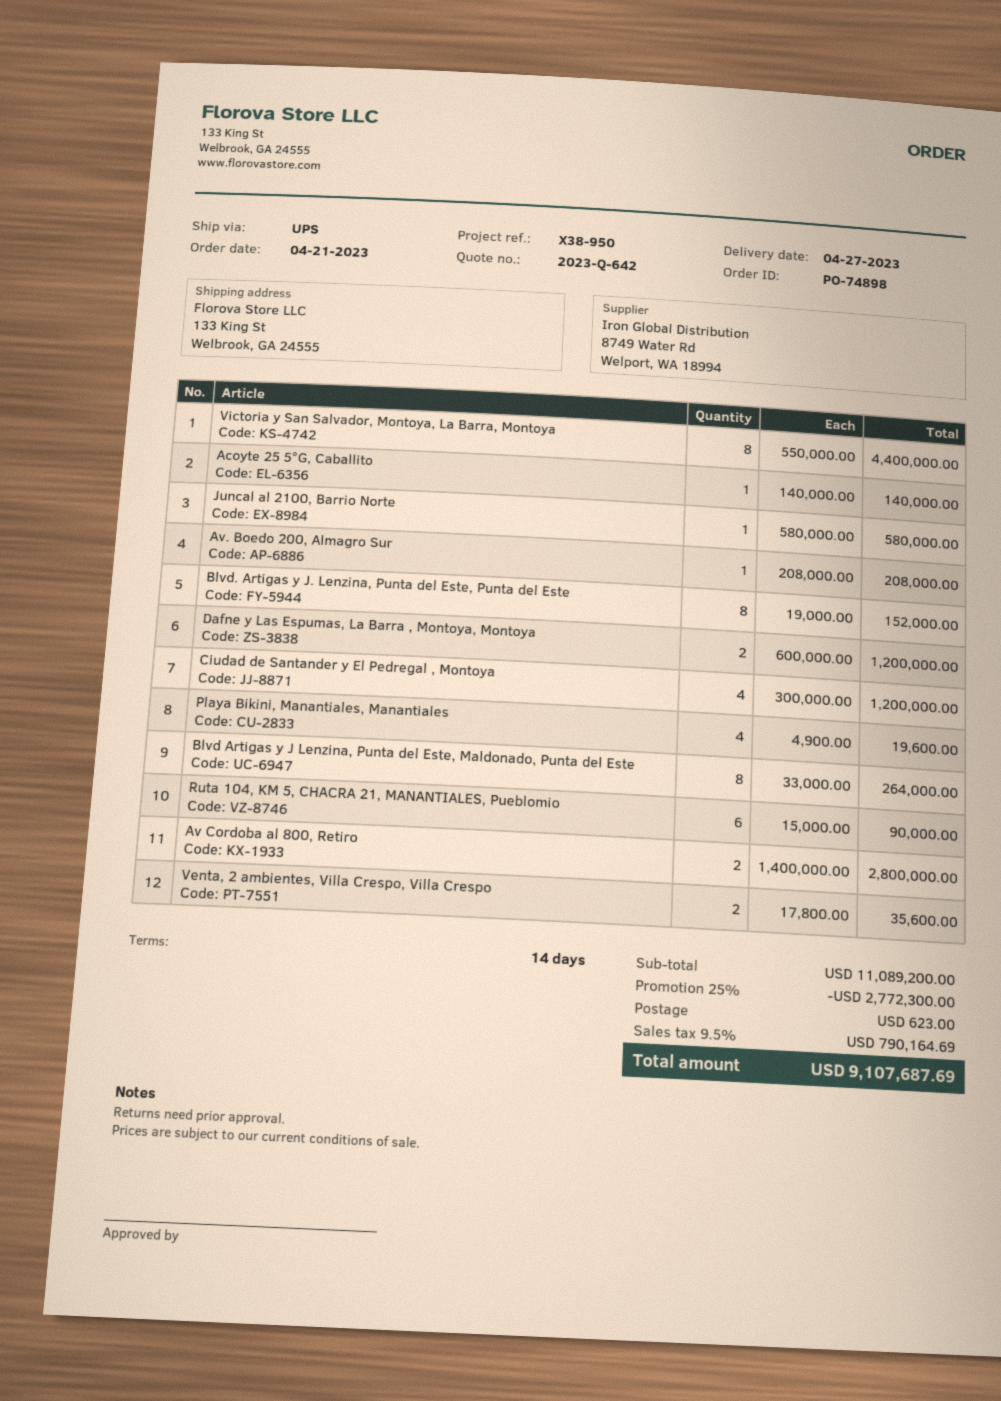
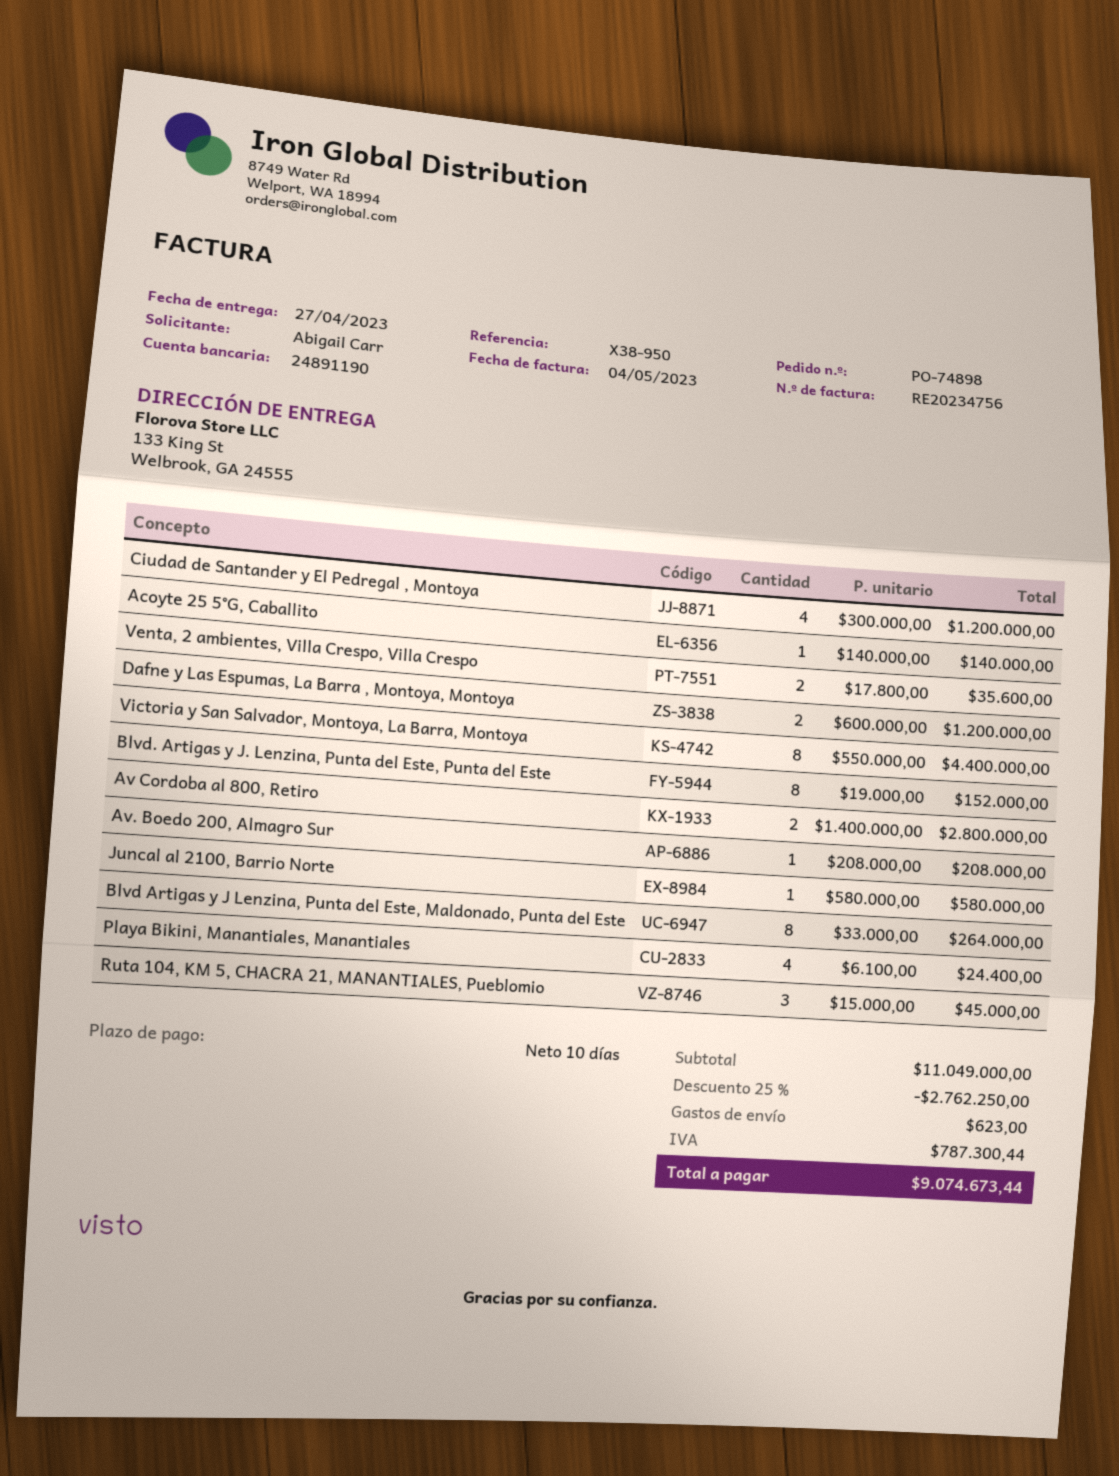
payment terms: 14 days -> 10 days
Playa Bikini, Manantiales, Manantiales: 4 x 4900.00 = 19600.00 -> 4 x 6100.00 = 24400.00
Ruta 104, KM 5, CHACRA 21, MANANTIALES, Pueblomio: 6 x 15000.00 = 90000.00 -> 3 x 15000.00 = 45000.00
subtotal: 11089200.00 -> 11049000.00
discount: 25% = 2772300.00 -> 25% = 2762250.00
tax: 790164.69 -> 787300.44
total: 9107687.69 -> 9074673.44

